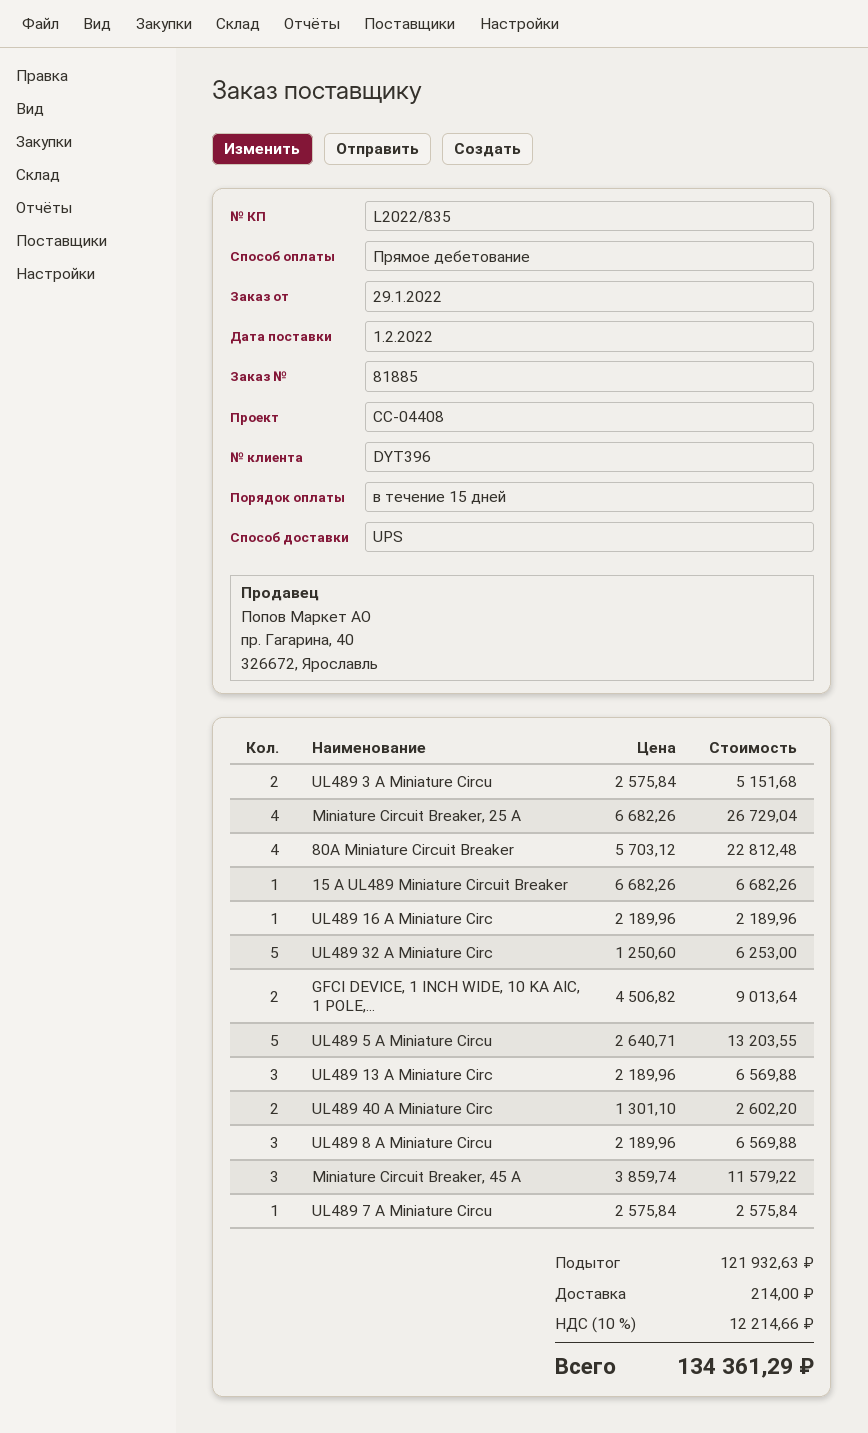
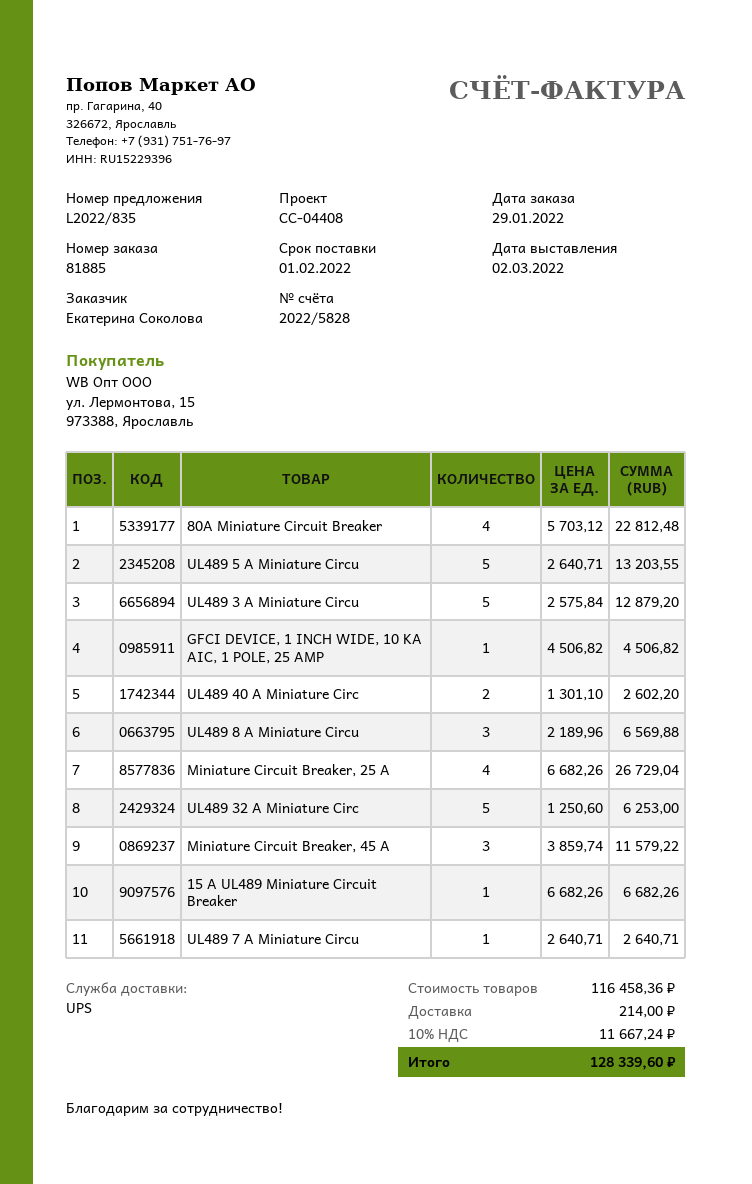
UL489 3 A Miniature Circu: 2 x 2575.84 = 5151.68 -> 5 x 2575.84 = 12879.20
UL489 16 A Miniature Circ: 1 x 2189.96 = 2189.96 -> none
GFCI DEVICE, 1 INCH WIDE, 10 KA AIC, 1 POLE,...: 2 x 4506.82 = 9013.64 -> 1 x 4506.82 = 4506.82
UL489 13 A Miniature Circ: 3 x 2189.96 = 6569.88 -> none
UL489 7 A Miniature Circu: 1 x 2575.84 = 2575.84 -> 1 x 2640.71 = 2640.71
subtotal: 121932.63 -> 116458.36
tax: 10% = 12214.66 -> 10% = 11667.24
total: 134361.29 -> 128339.60

